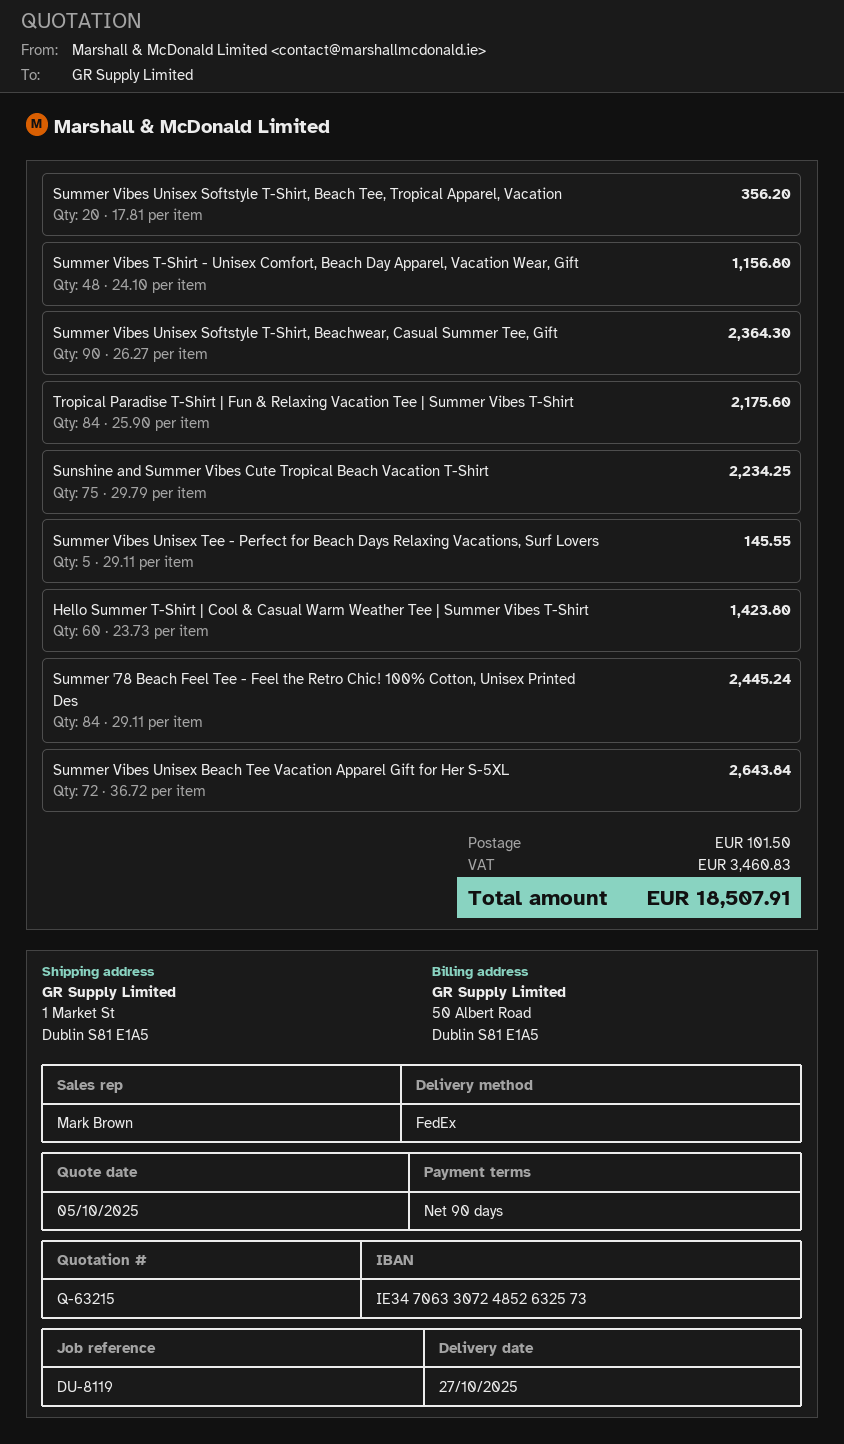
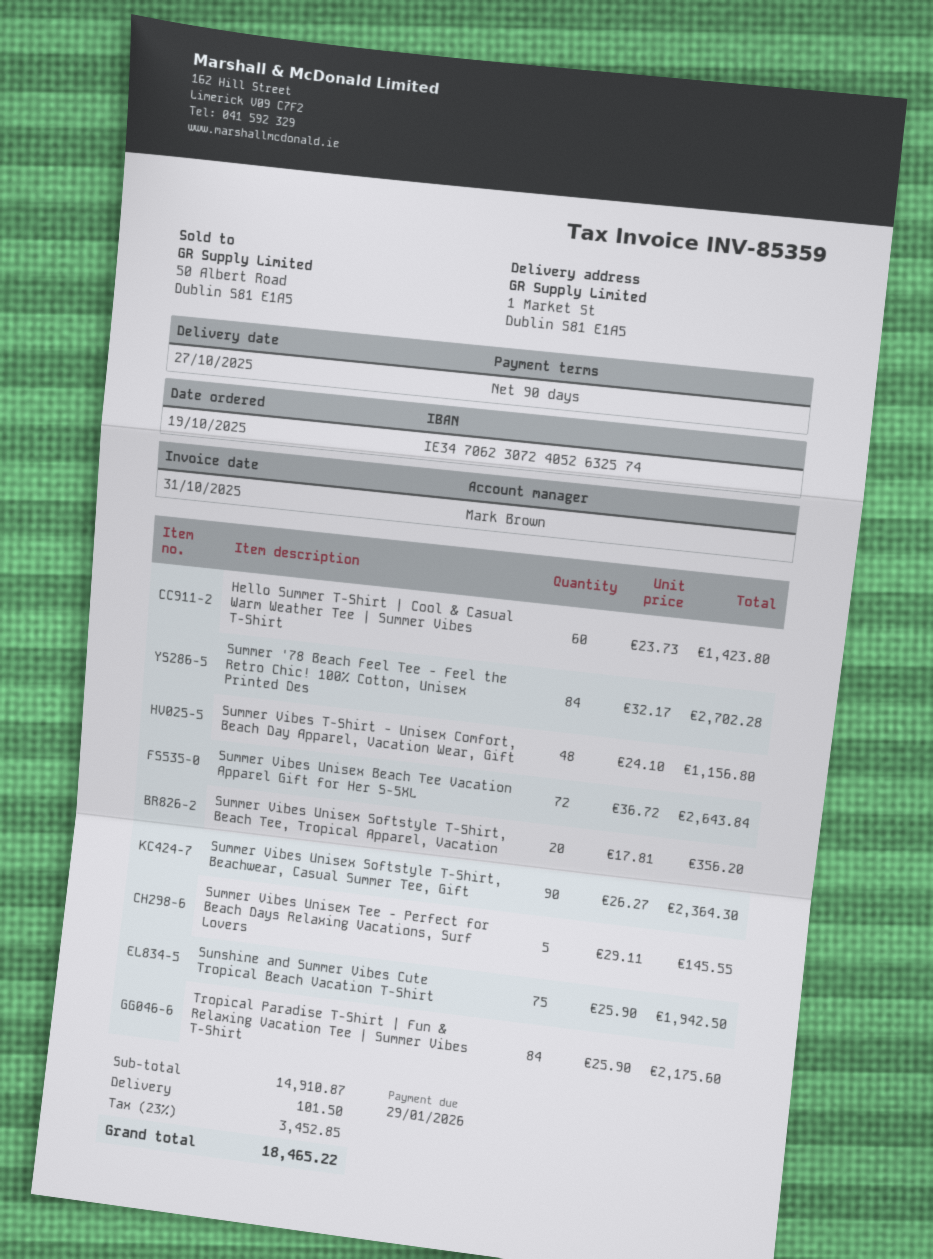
bank account: IE34706330724852632573 -> IE34706230724052632574
Sunshine and Summer Vibes Cute Tropical Beach Vacation T-Shirt: 75 x 29.79 = 2234.25 -> 75 x 25.90 = 1942.50
Summer '78 Beach Feel Tee - Feel the Retro Chic! 100% Cotton, Unisex Printed Des: 84 x 29.11 = 2445.24 -> 84 x 32.17 = 2702.28
tax: 3460.83 -> 3452.85
total: 18507.91 -> 18465.22

